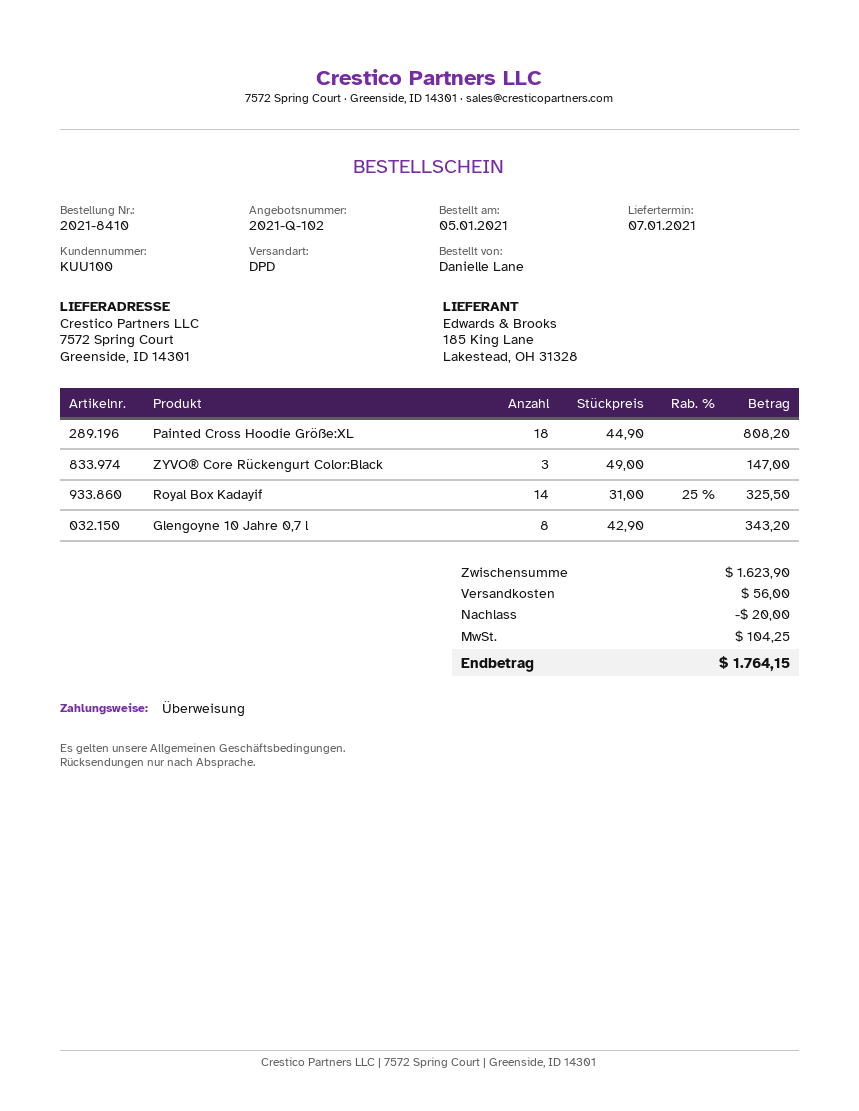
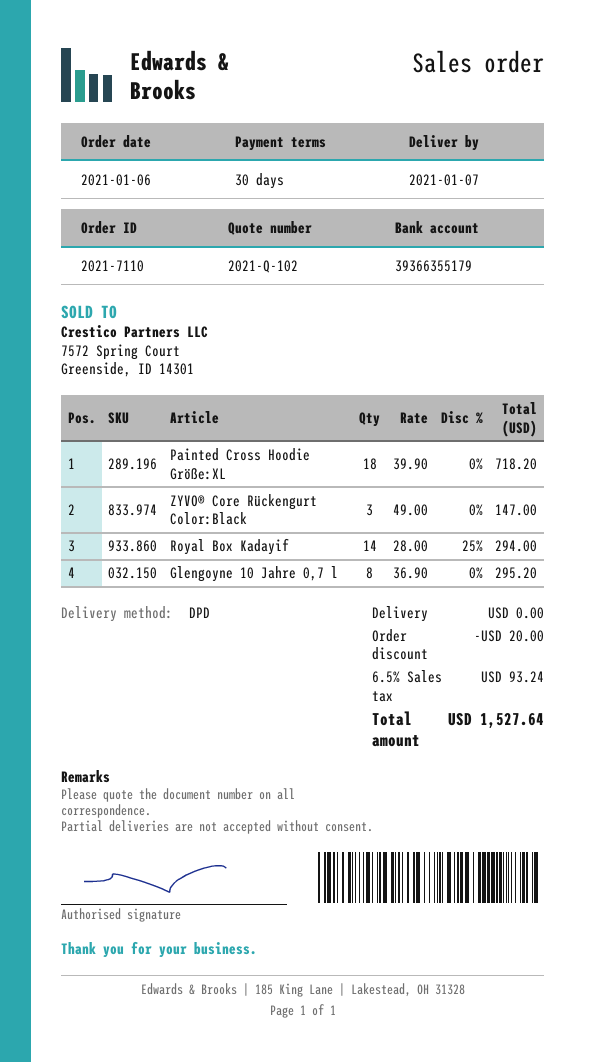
order number: 2021-8410 -> 2021-7110
order date: 2021-01-05 -> 2021-01-06
Painted Cross Hoodie Größe:XL: 18 x 44.90 = 808.20 -> 18 x 39.90 = 718.20
Royal Box Kadayif: 14 x 31.00 - 25% = 325.50 -> 14 x 28.00 - 25% = 294.00
Glengoyne 10 Jahre 0,7 l: 8 x 42.90 = 343.20 -> 8 x 36.90 = 295.20
shipping: 56.00 -> 0.00
tax: 104.25 -> 93.24
total: 1764.15 -> 1527.64

